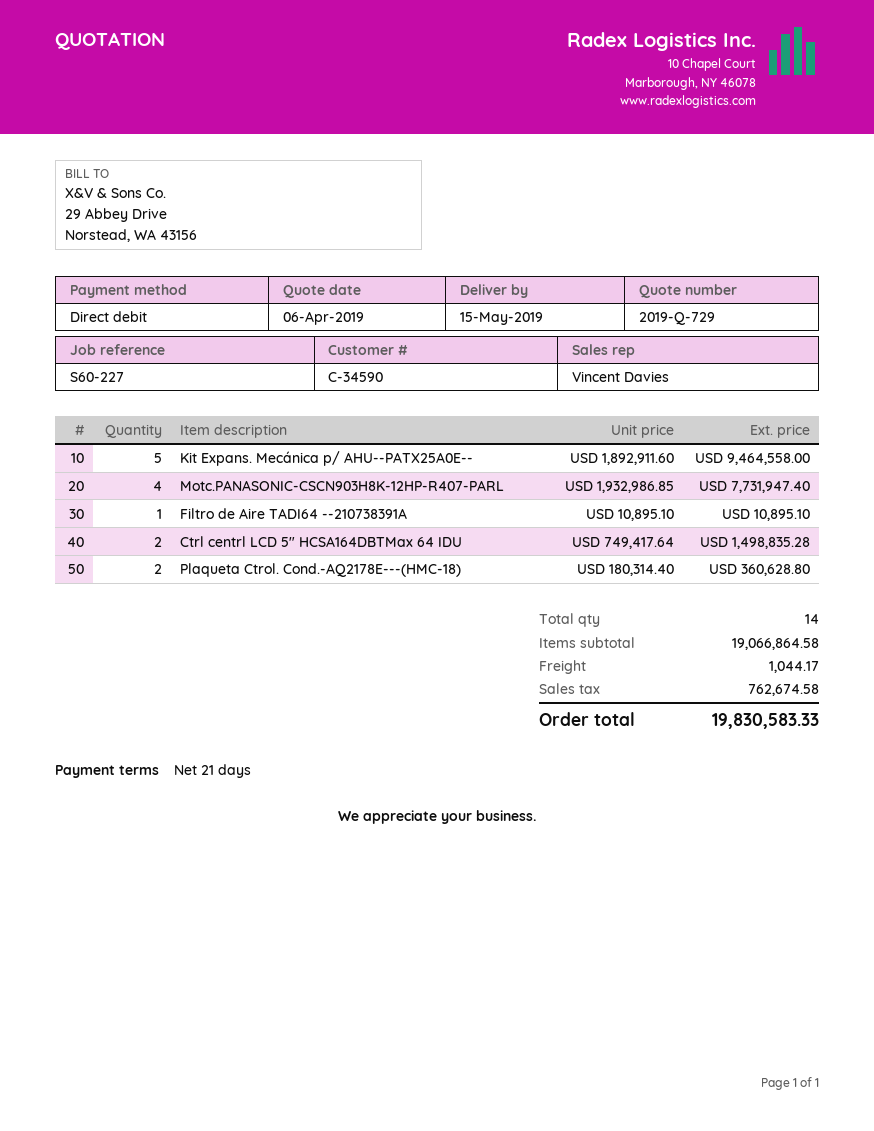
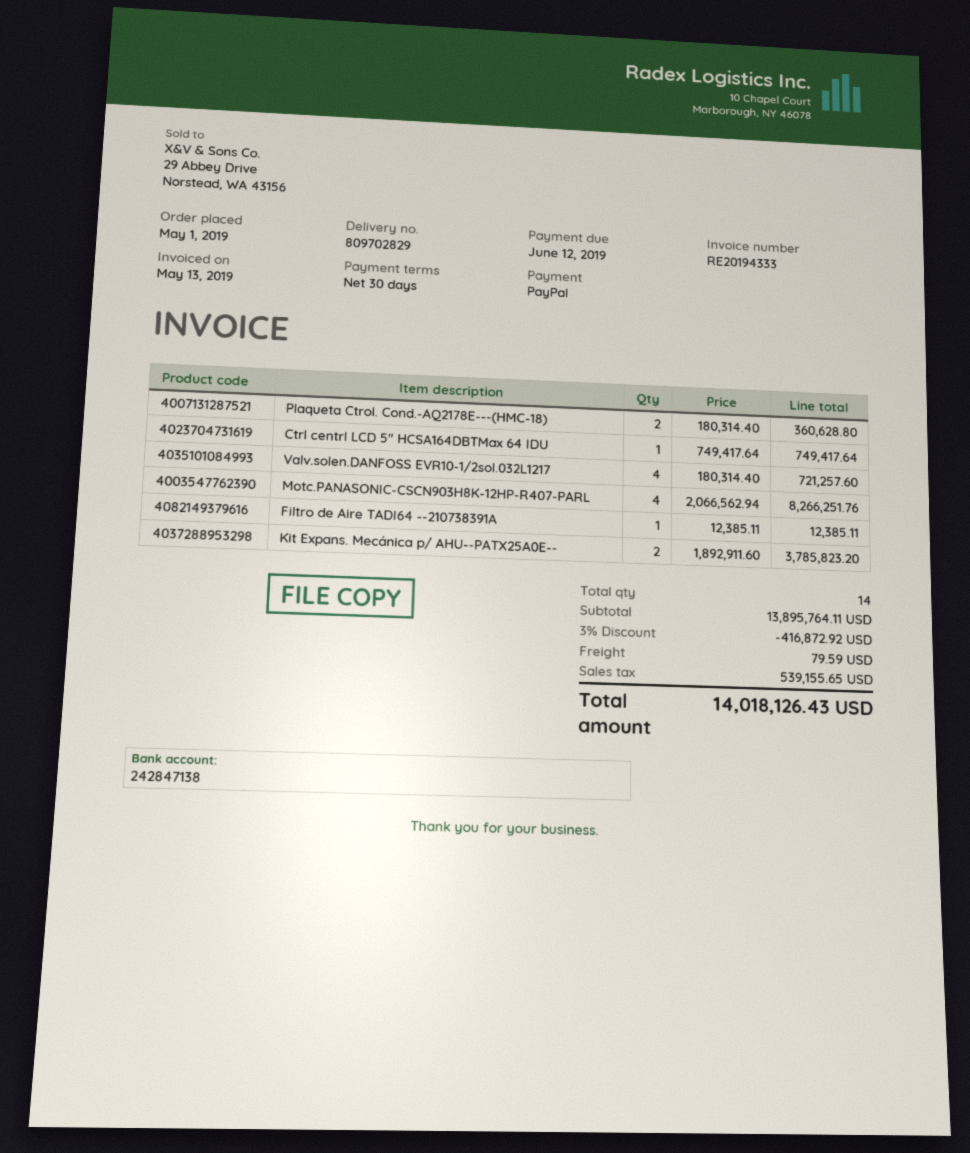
payment terms: 21 days -> 30 days
payment method: direct debit -> PayPal
Kit Expans. Mecánica p/ AHU--PATX25A0E--: 5 x 1892911.60 = 9464558.00 -> 2 x 1892911.60 = 3785823.20
Motc.PANASONIC-CSCN903H8K-12HP-R407-PARL: 4 x 1932986.85 = 7731947.40 -> 4 x 2066562.94 = 8266251.76
Filtro de Aire TADI64 --210738391A: 1 x 10895.10 = 10895.10 -> 1 x 12385.11 = 12385.11
Ctrl centrl LCD 5" HCSA164DBTMax 64 IDU: 2 x 749417.64 = 1498835.28 -> 1 x 749417.64 = 749417.64
Valv.solen.DANFOSS EVR10-1/2sol.032L1217: none -> 4 x 180314.40 = 721257.60
subtotal: 19066864.58 -> 13895764.11
discount: none -> 3% = 416872.92
shipping: 1044.17 -> 79.59
tax: 762674.58 -> 539155.65
total: 19830583.33 -> 14018126.43

